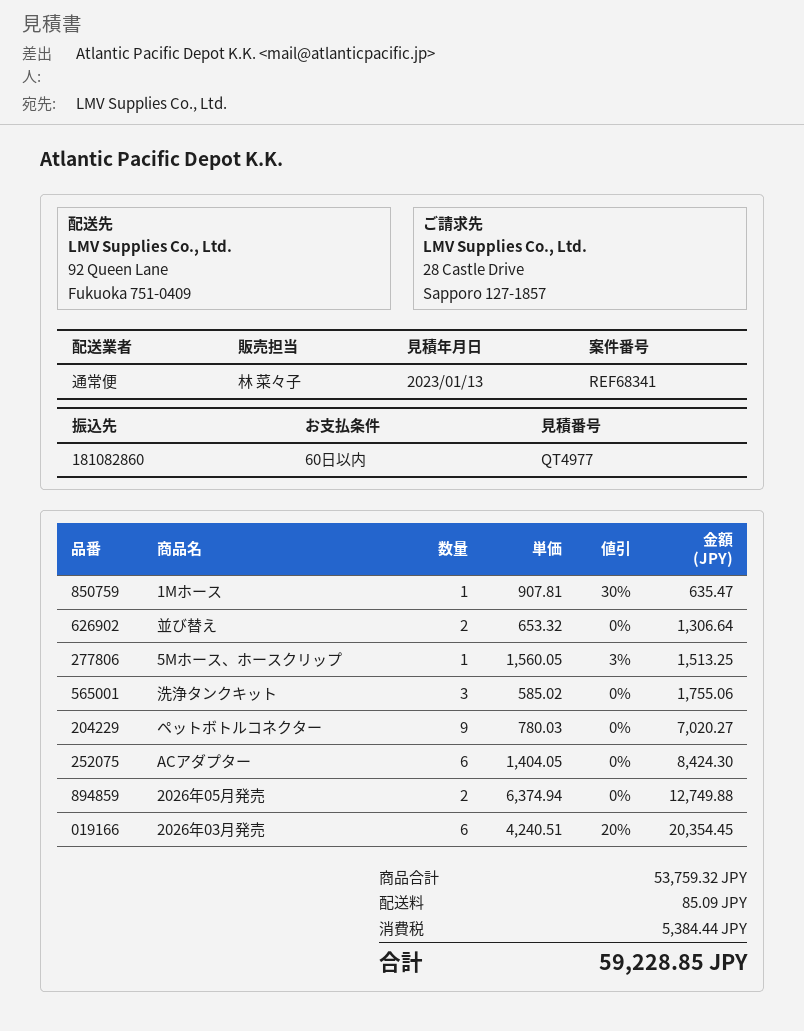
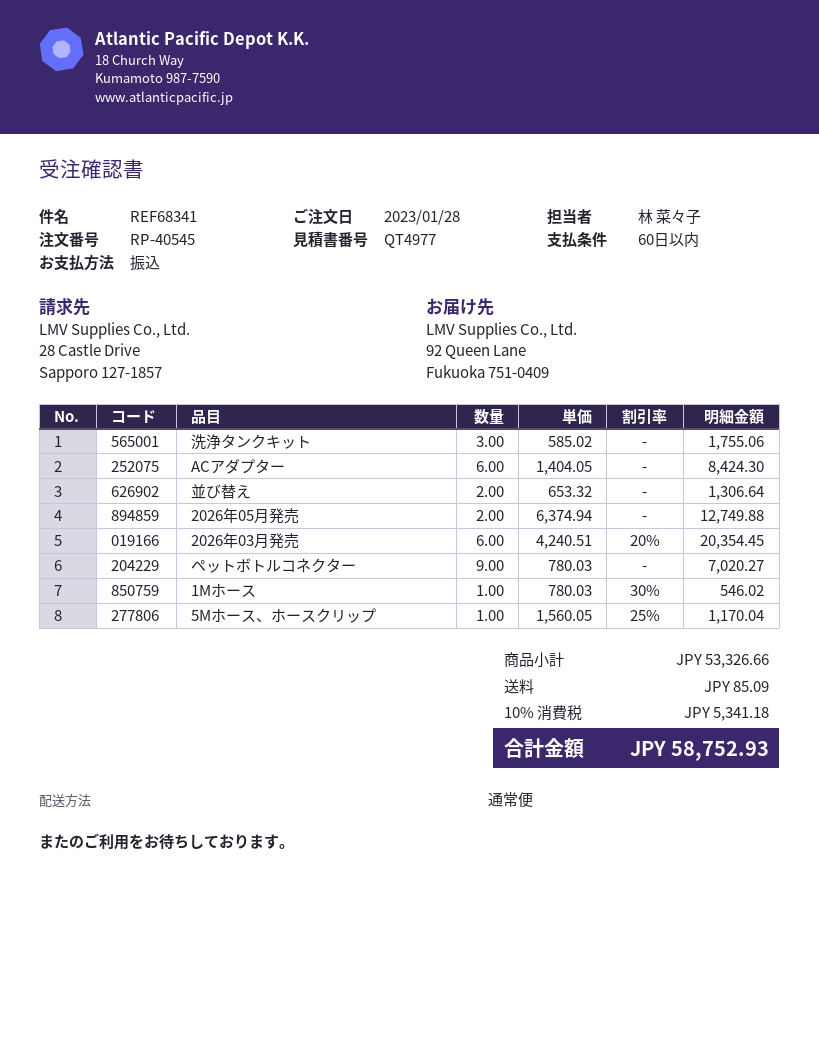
1Mホース: 1 x 907.81 - 30% = 635.47 -> 1 x 780.03 - 30% = 546.02
5Mホース、ホースクリップ: 1 x 1560.05 - 3% = 1513.25 -> 1 x 1560.05 - 25% = 1170.04
subtotal: 53759.32 -> 53326.66
tax: 5384.44 -> 5341.18
total: 59228.85 -> 58752.93

